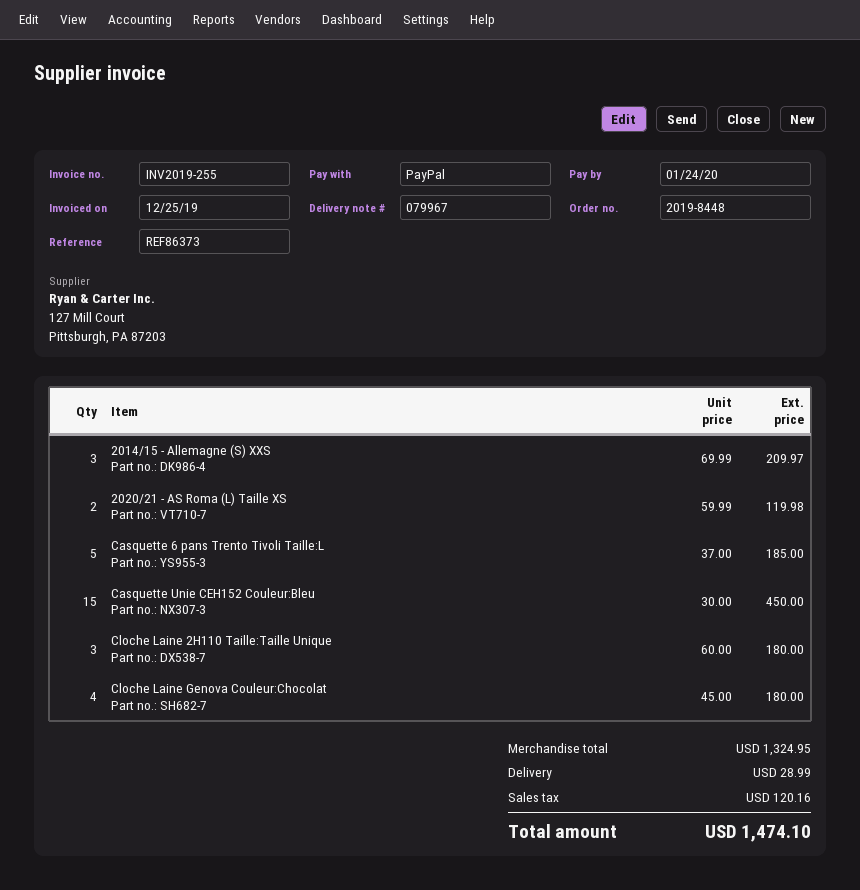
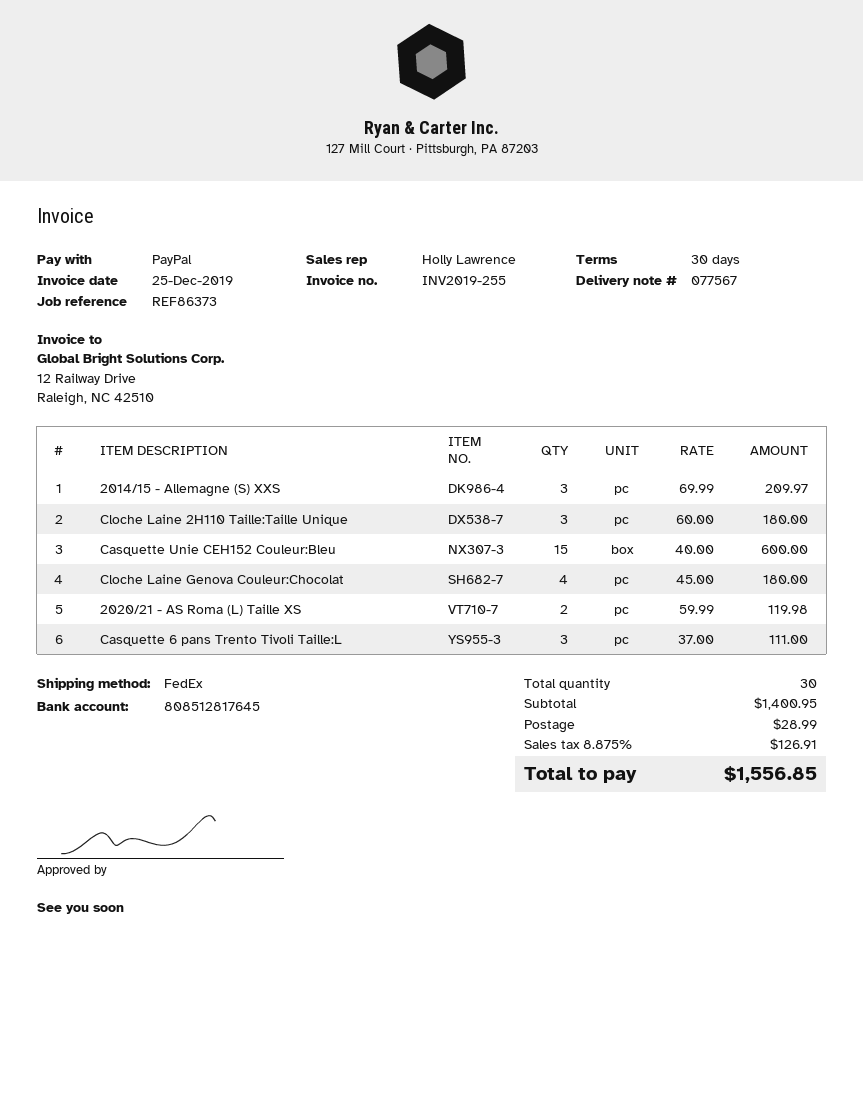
delivery note number: 079967 -> 077567
Casquette 6 pans Trento Tivoli Taille:L: 5 x 37.00 = 185.00 -> 3 x 37.00 = 111.00
Casquette Unie CEH152 Couleur:Bleu: 15 x 30.00 = 450.00 -> 15 x 40.00 = 600.00
subtotal: 1324.95 -> 1400.95
tax: 120.16 -> 126.91
total: 1474.10 -> 1556.85

